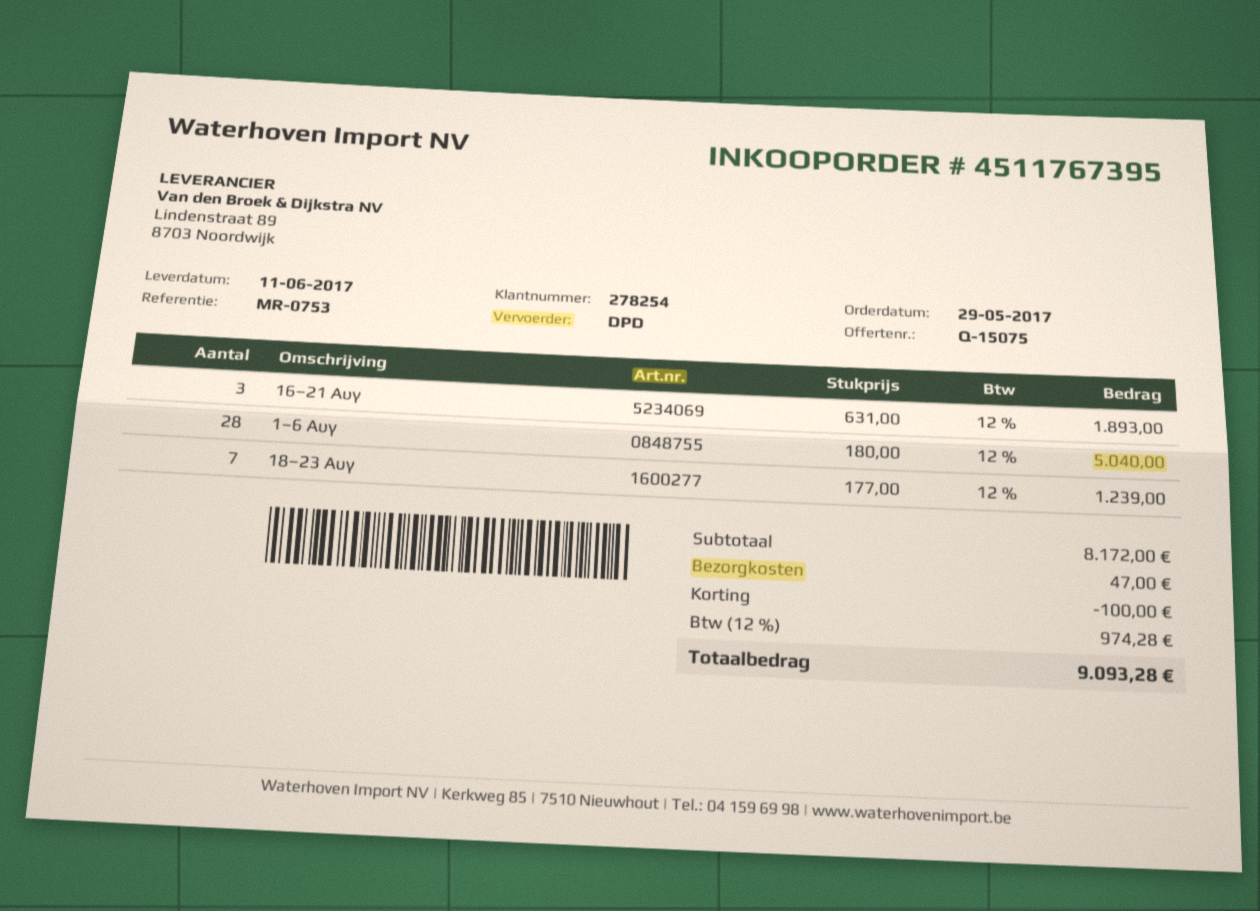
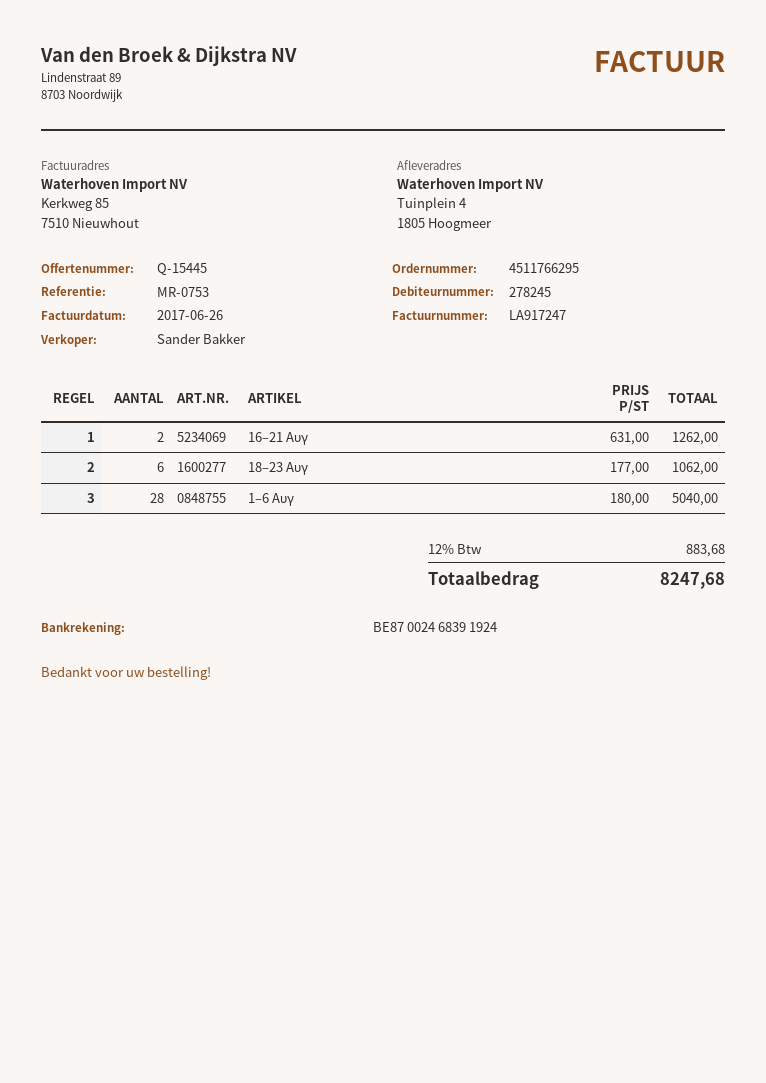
quote number: Q-15075 -> Q-15445
order number: 4511767395 -> 4511766295
customer number: 278254 -> 278245
16–21 Αυγ: 3 x 631.00 = 1893.00 -> 2 x 631.00 = 1262.00
18–23 Αυγ: 7 x 177.00 = 1239.00 -> 6 x 177.00 = 1062.00
discount: 100.00 -> none
shipping: 47.00 -> none
tax: 12% = 974.28 -> 12% = 883.68
total: 9093.28 -> 8247.68

